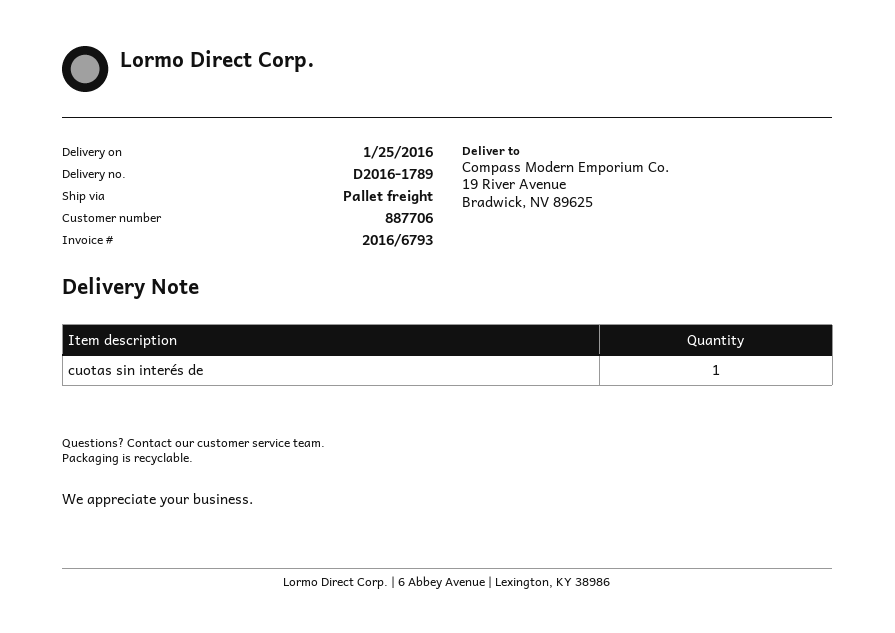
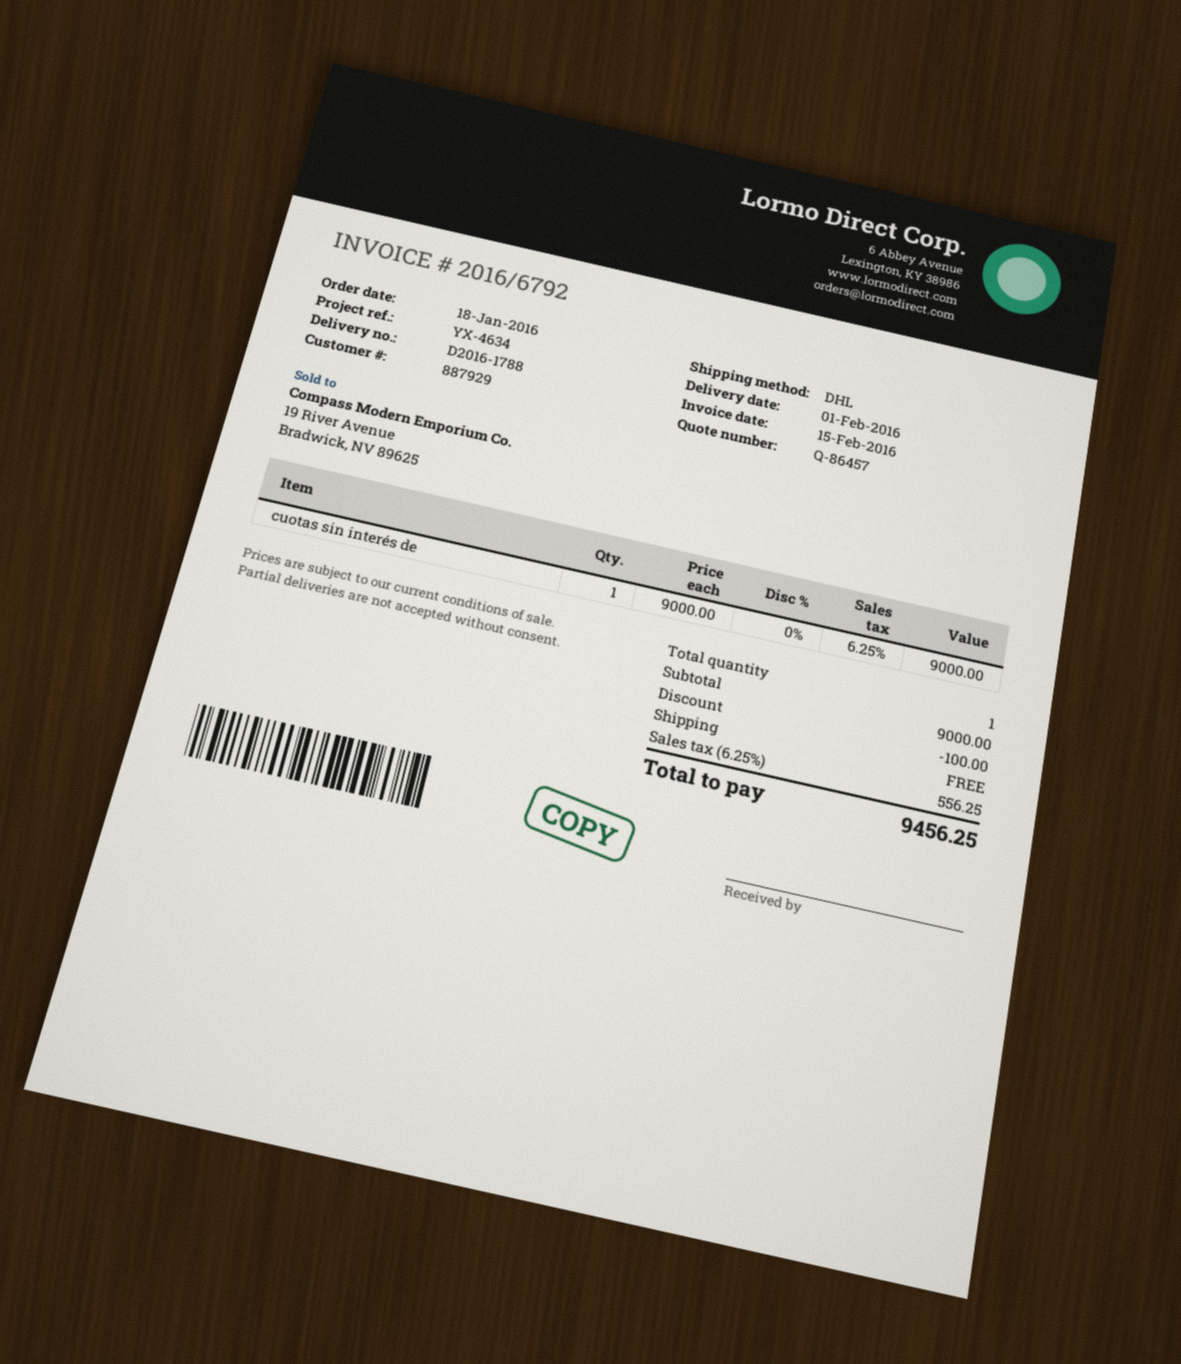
delivery note number: D2016-1789 -> D2016-1788
delivery date: 2016-01-25 -> 2016-02-01
invoice number: 2016/6793 -> 2016/6792
customer number: 887706 -> 887929
shipping method: pallet freight -> DHL

